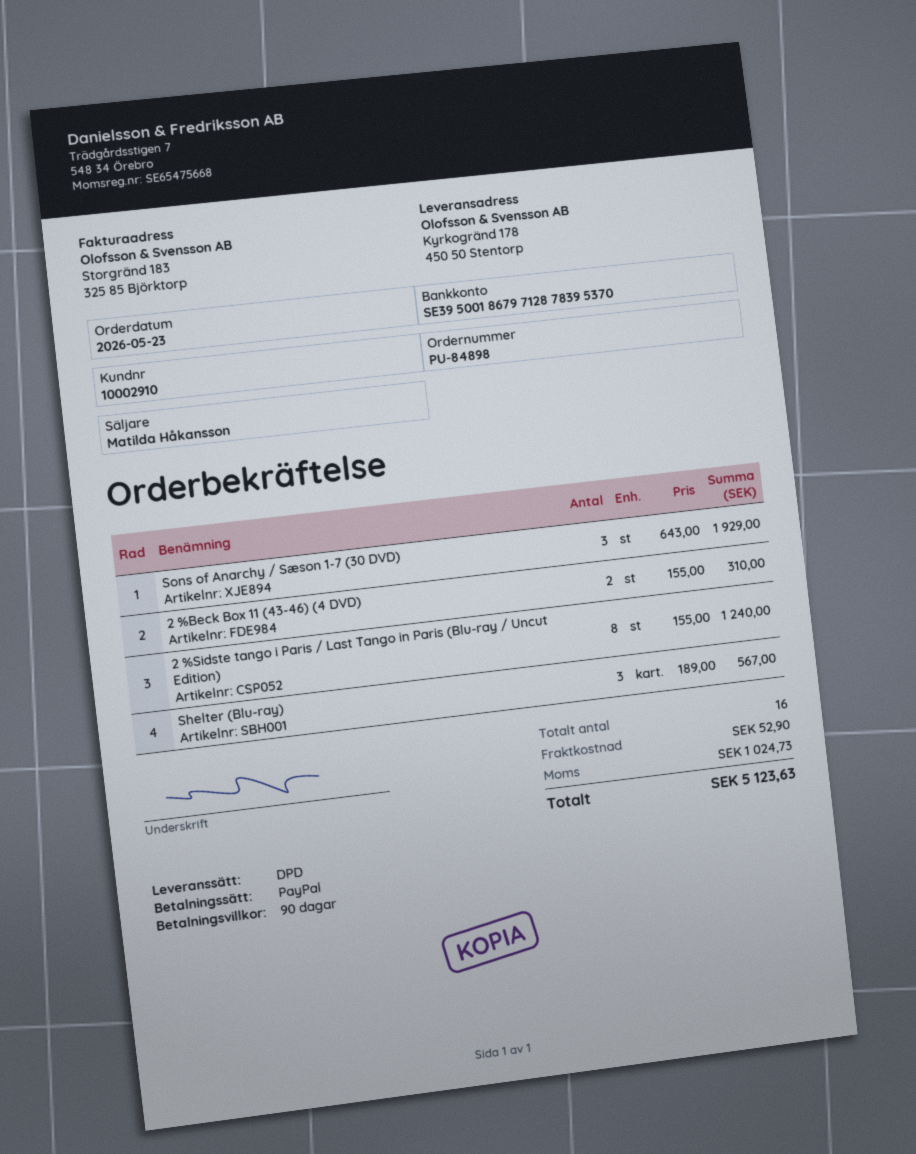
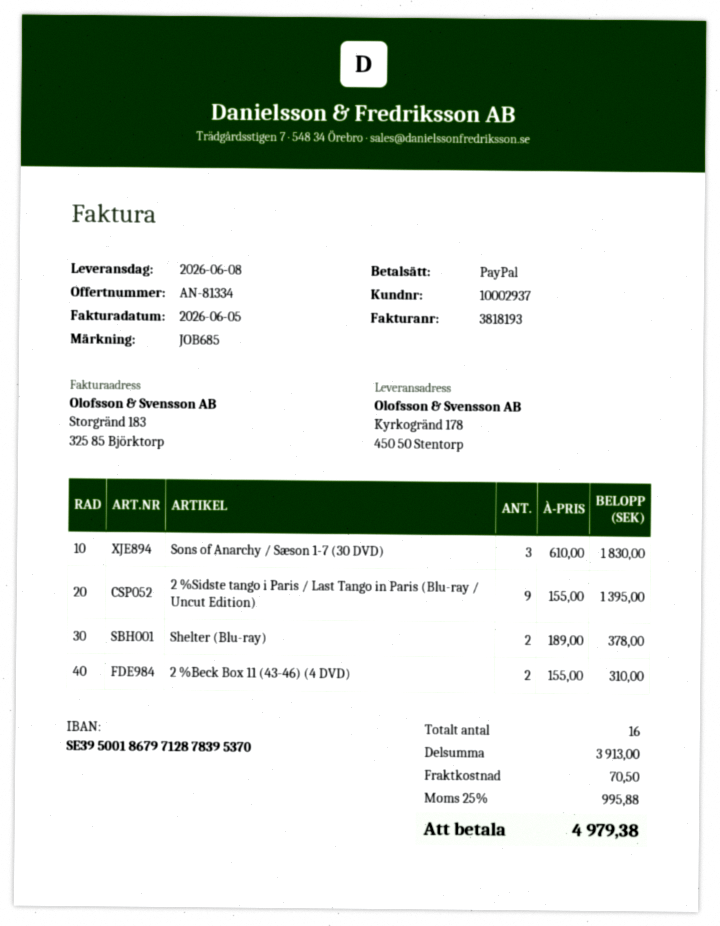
customer number: 10002910 -> 10002937
Sons of Anarchy / Sæson 1-7 (30 DVD): 3 x 643.00 = 1929.00 -> 3 x 610.00 = 1830.00
2 %Sidste tango i Paris / Last Tango in Paris (Blu-ray / Uncut Edition): 8 x 155.00 = 1240.00 -> 9 x 155.00 = 1395.00
Shelter (Blu-ray): 3 x 189.00 = 567.00 -> 2 x 189.00 = 378.00
shipping: 52.90 -> 70.50
tax: 1024.73 -> 995.88
total: 5123.63 -> 4979.38

